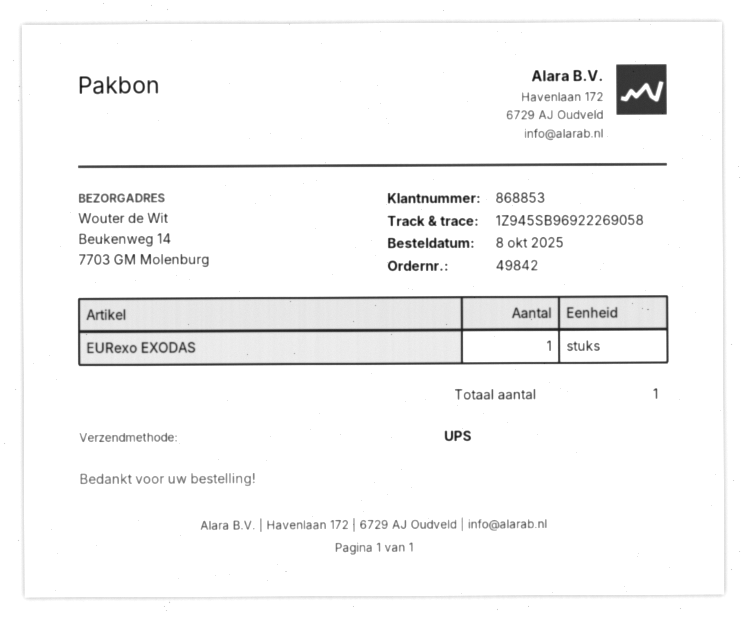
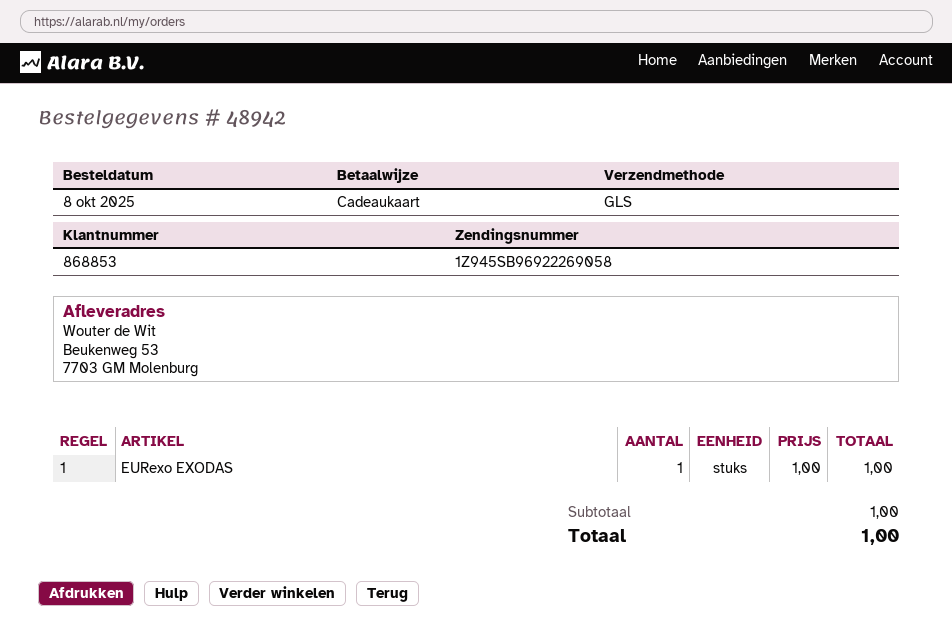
order number: 49842 -> 48942
shipping method: UPS -> GLS
ship to: Beukenweg 14, 7703 GM Molenburg -> Beukenweg 53, 7703 GM Molenburg

